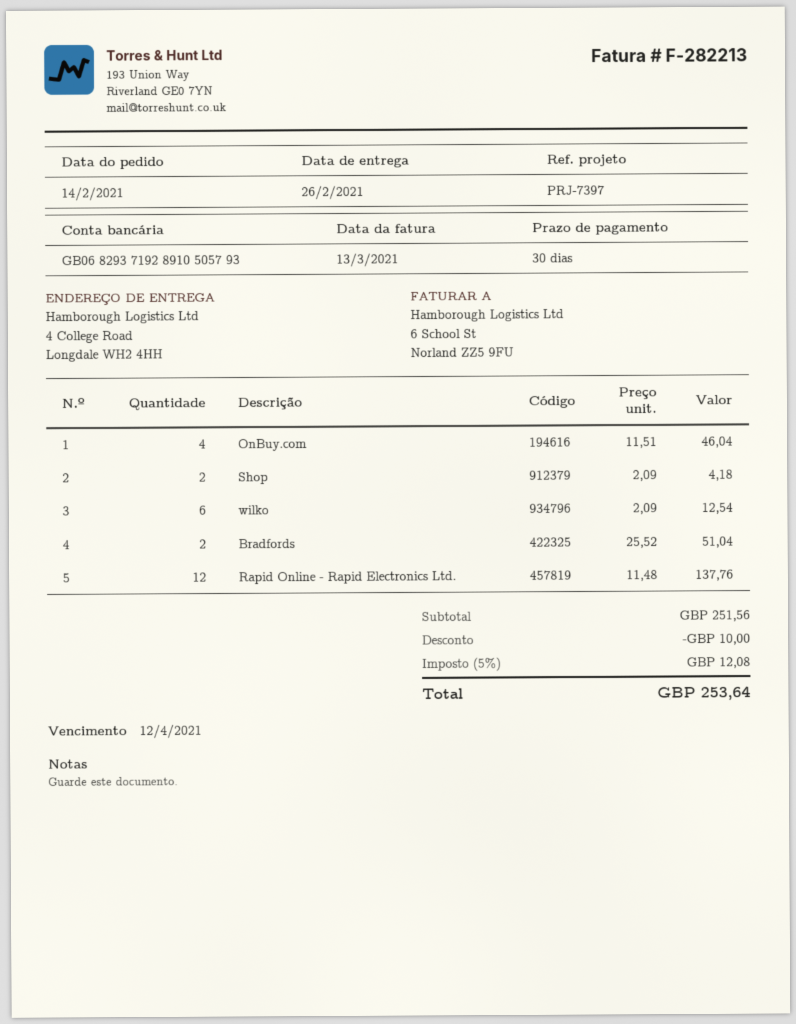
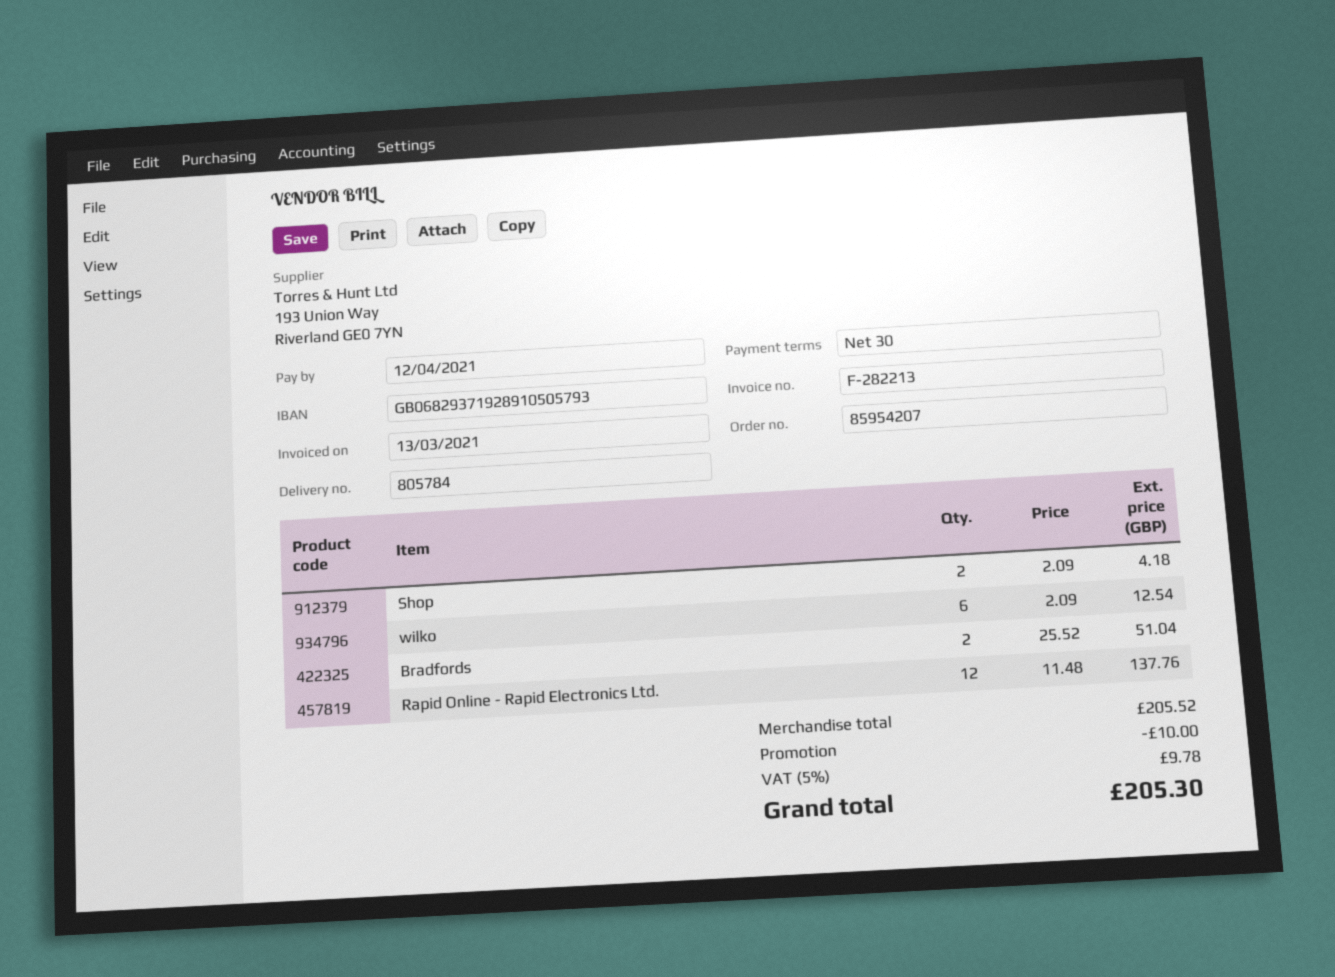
OnBuy.com: 4 x 11.51 = 46.04 -> none
subtotal: 251.56 -> 205.52
tax: 5% = 12.08 -> 5% = 9.78
total: 253.64 -> 205.30

